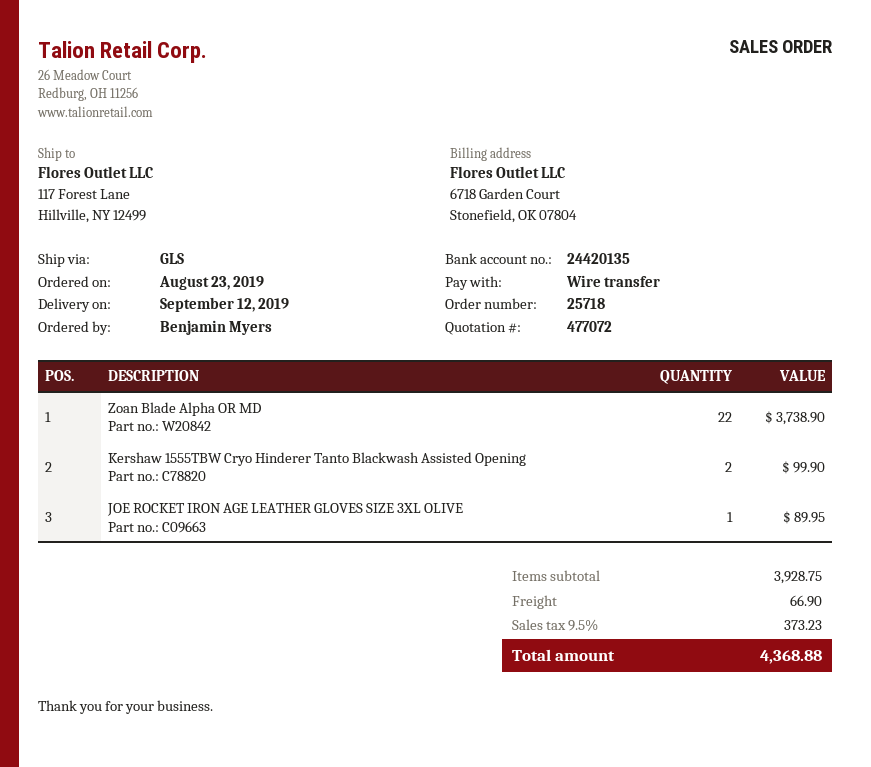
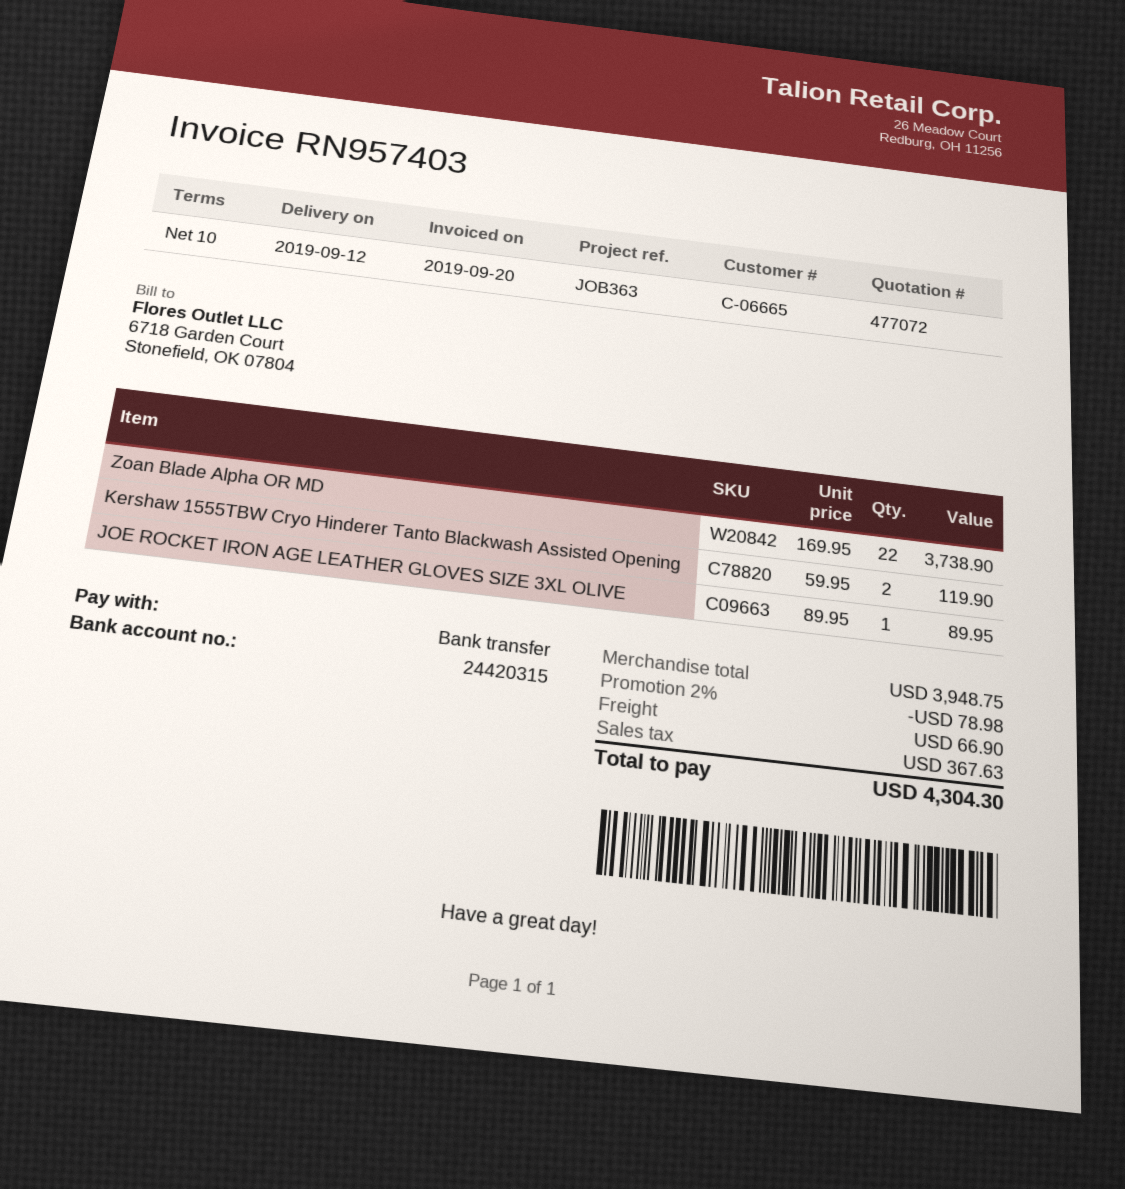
bank account: 24420135 -> 24420315
Kershaw 1555TBW Cryo Hinderer Tanto Blackwash Assisted Opening: 2 for 99.90 -> 2 for 119.90
subtotal: 3928.75 -> 3948.75
discount: none -> 2% = 78.98
tax: 373.23 -> 367.63
total: 4368.88 -> 4304.30

